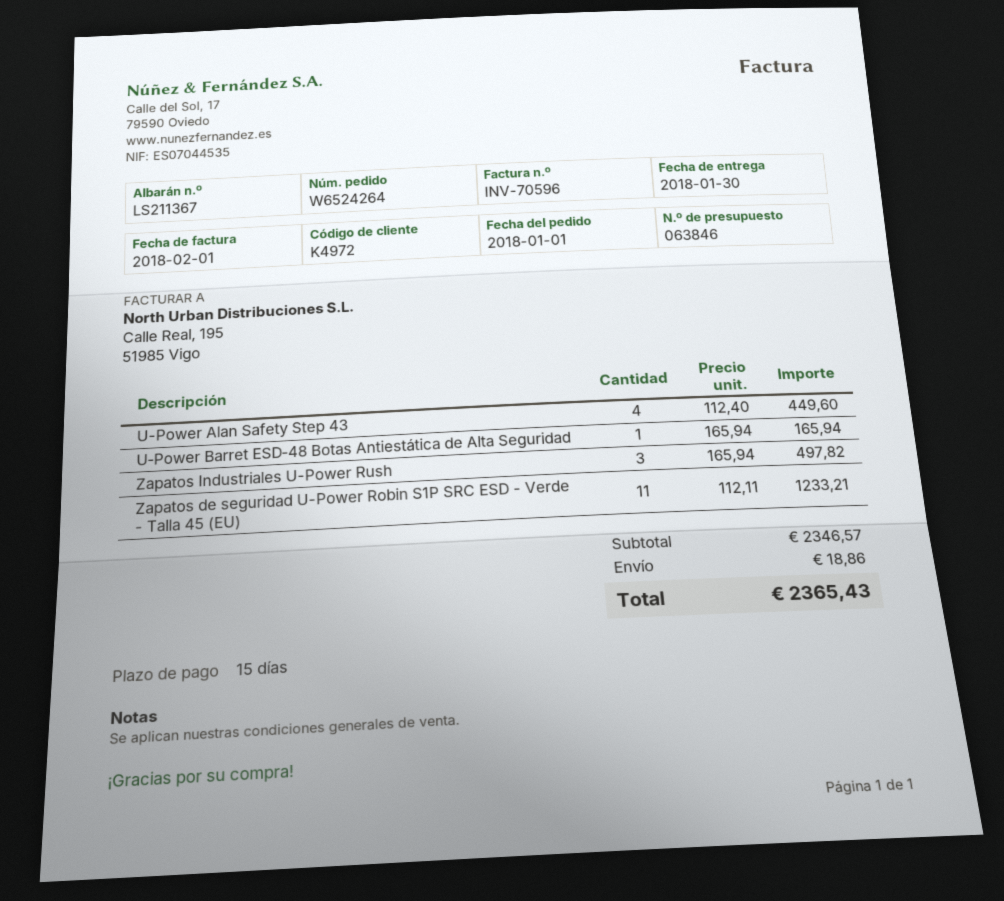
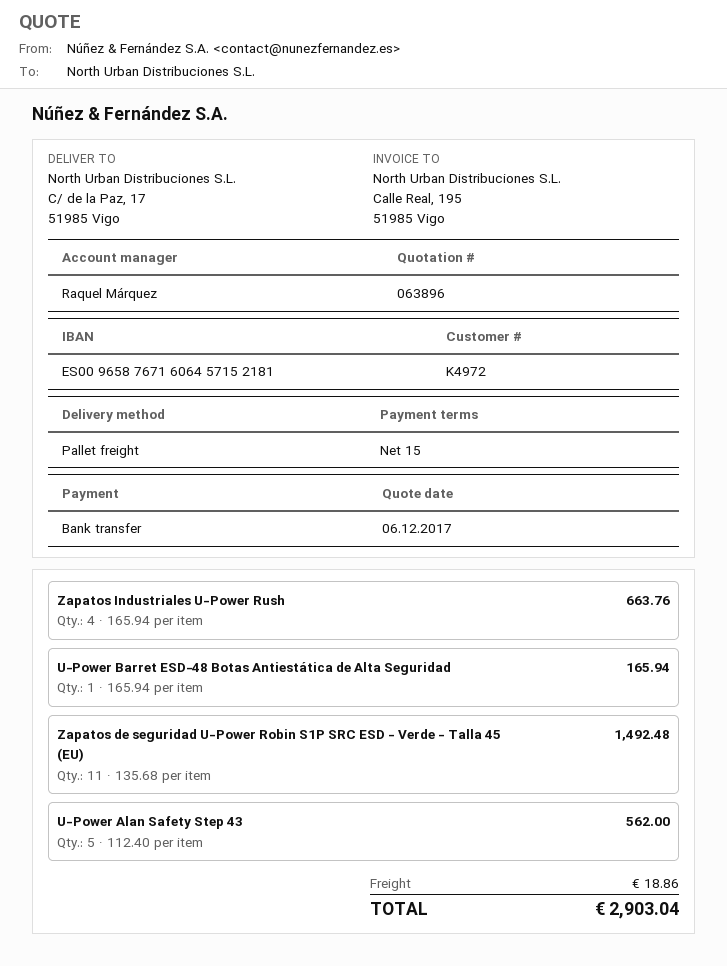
quote number: 063846 -> 063896
U-Power Alan Safety Step 43: 4 x 112.40 = 449.60 -> 5 x 112.40 = 562.00
Zapatos Industriales U-Power Rush: 3 x 165.94 = 497.82 -> 4 x 165.94 = 663.76
Zapatos de seguridad U-Power Robin S1P SRC ESD - Verde - Talla 45 (EU): 11 x 112.11 = 1233.21 -> 11 x 135.68 = 1492.48
total: 2365.43 -> 2903.04

